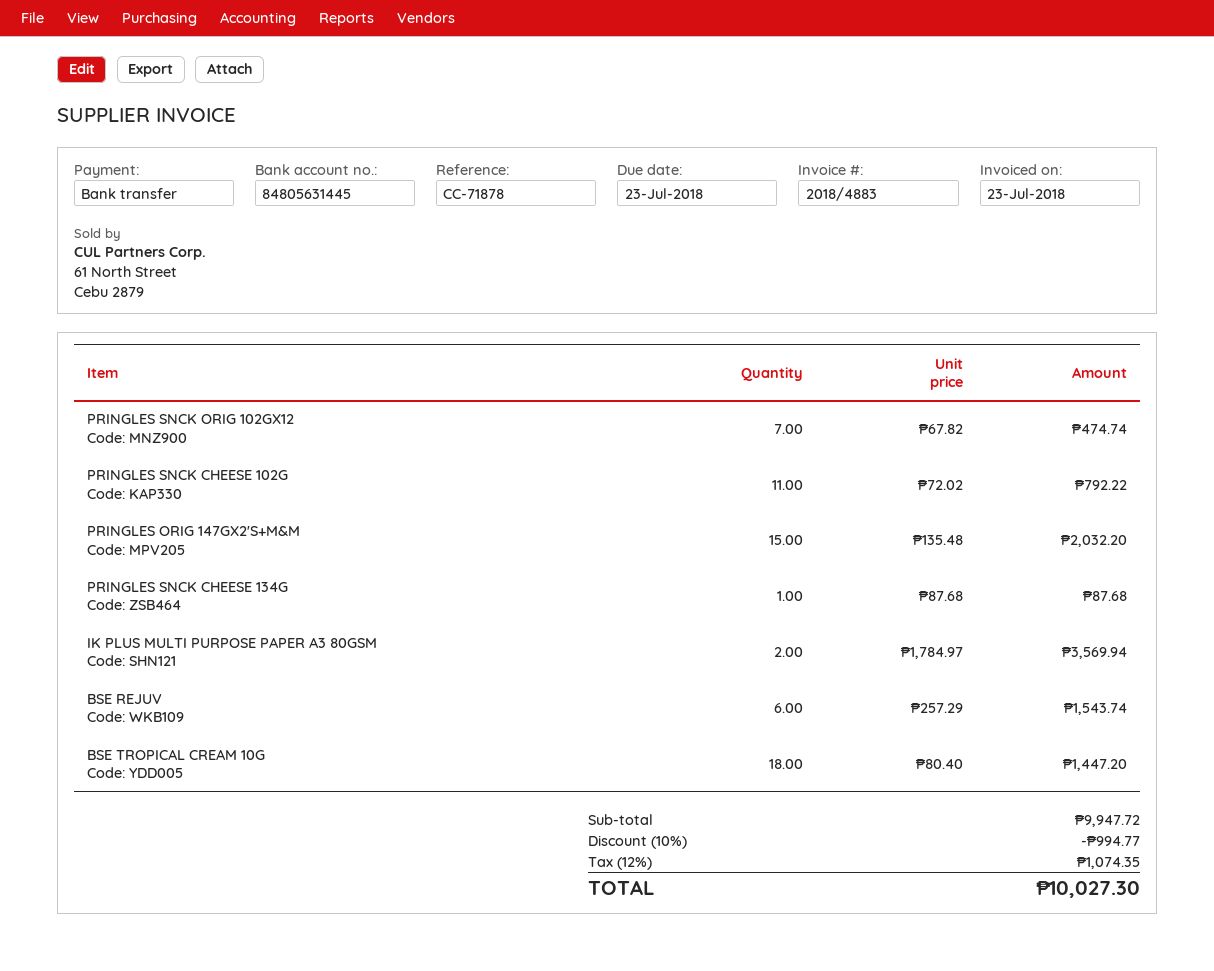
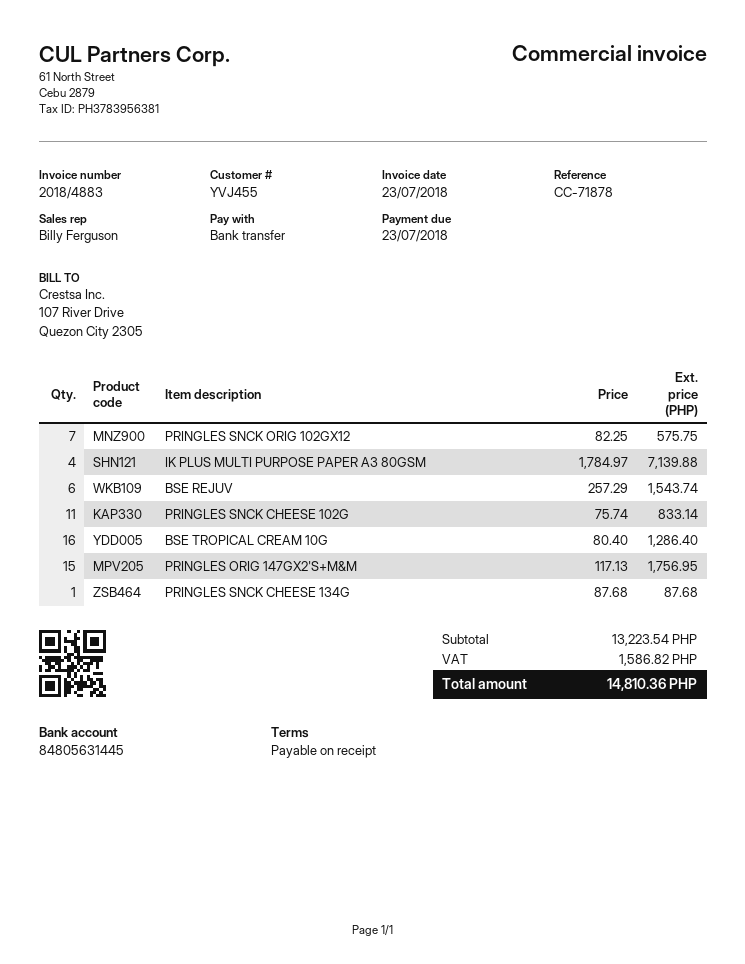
PRINGLES SNCK ORIG 102GX12: 7 x 67.82 = 474.74 -> 7 x 82.25 = 575.75
PRINGLES SNCK CHEESE 102G: 11 x 72.02 = 792.22 -> 11 x 75.74 = 833.14
PRINGLES ORIG 147GX2'S+M&M: 15 x 135.48 = 2032.20 -> 15 x 117.13 = 1756.95
IK PLUS MULTI PURPOSE PAPER A3 80GSM: 2 x 1784.97 = 3569.94 -> 4 x 1784.97 = 7139.88
BSE TROPICAL CREAM 10G: 18 x 80.40 = 1447.20 -> 16 x 80.40 = 1286.40
subtotal: 9947.72 -> 13223.54
discount: 10% = 994.77 -> none
tax: 1074.35 -> 1586.82
total: 10027.30 -> 14810.36

